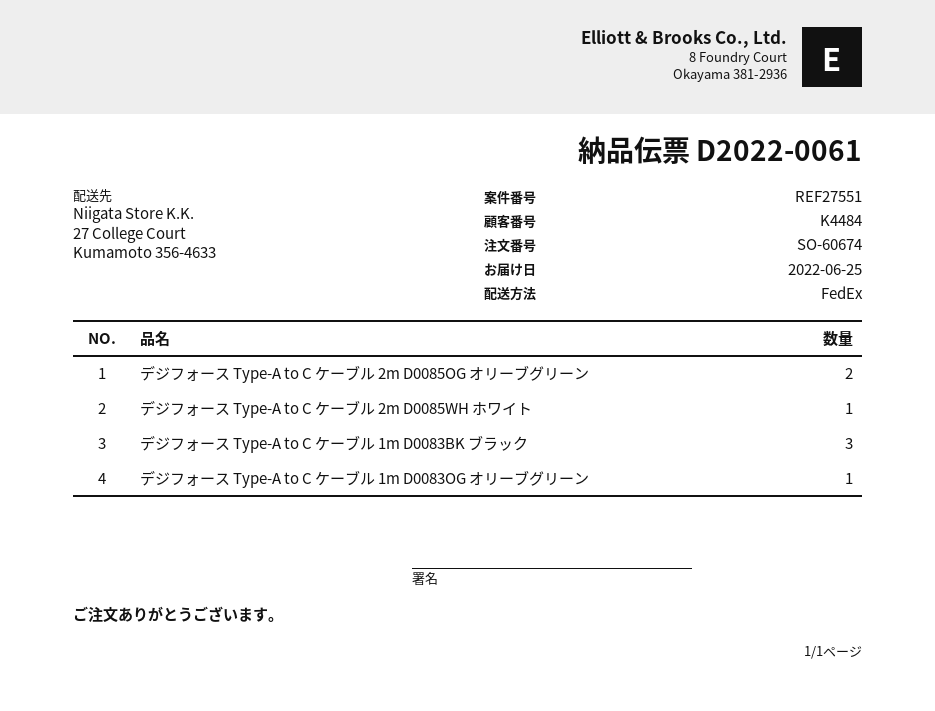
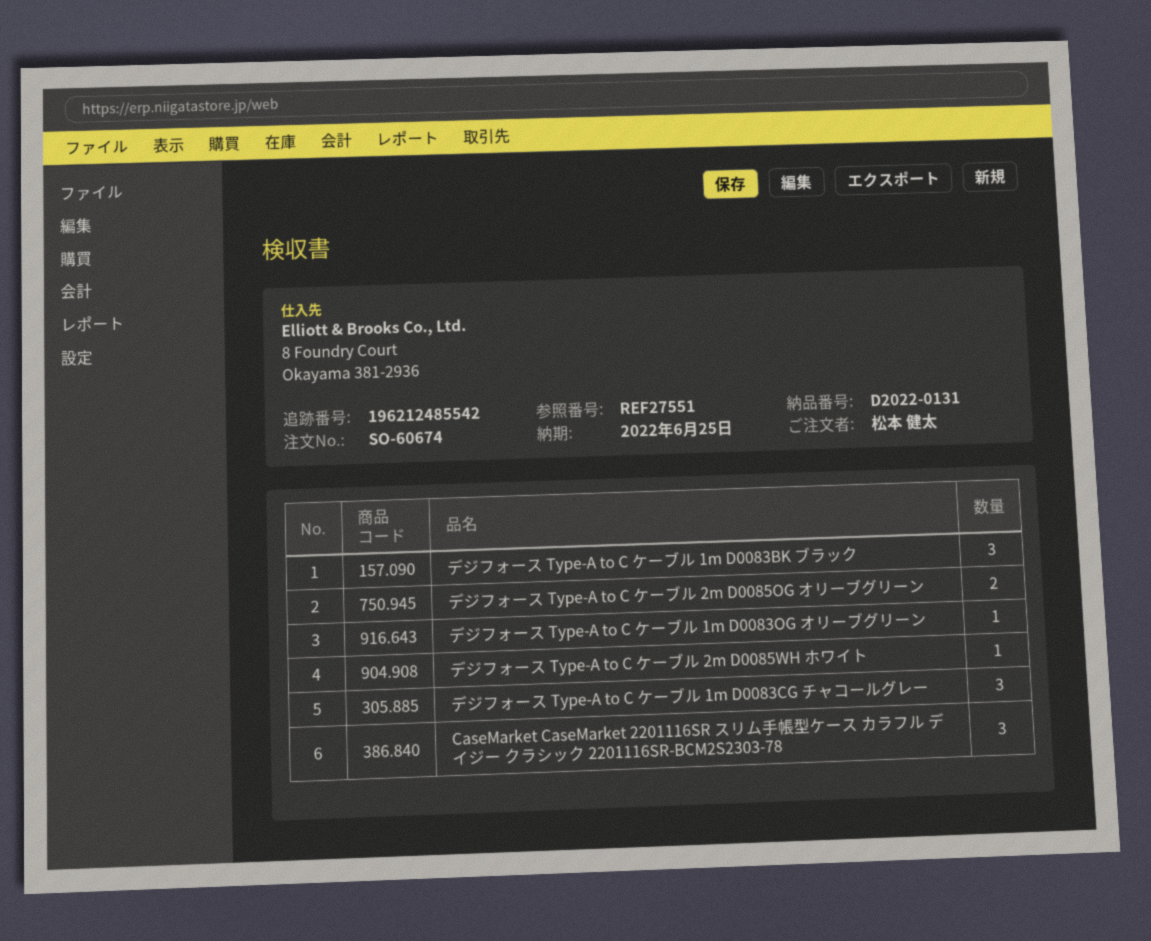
delivery note number: D2022-0061 -> D2022-0131
デジフォース Type-A to C ケーブル 1m D0083CG チャコールグレー: none -> 3
CaseMarket CaseMarket 2201116SR スリム手帳型ケース カラフル デイジー クラシック 2201116SR-BCM2S2303-78: none -> 3

